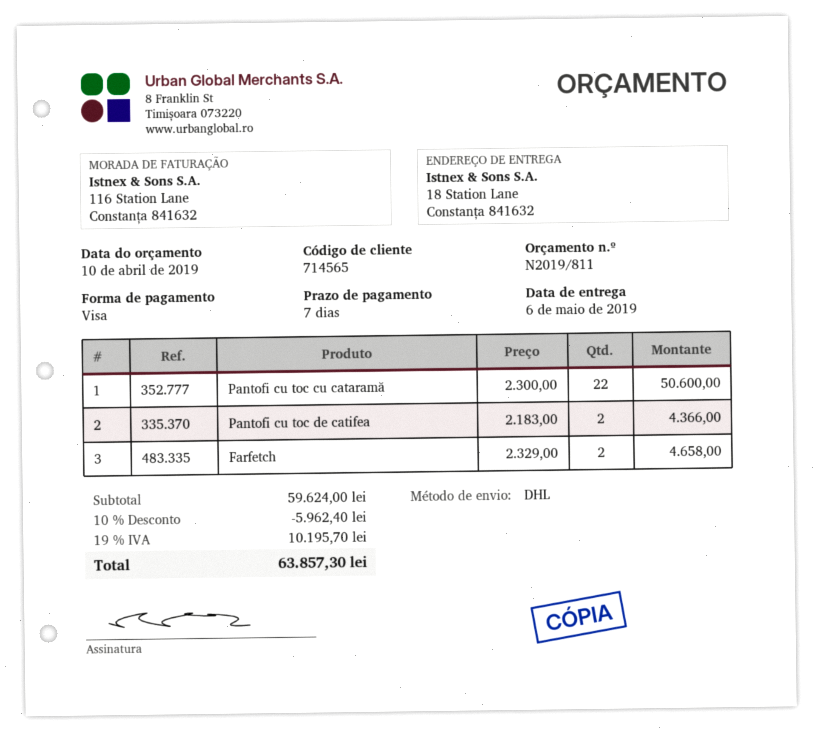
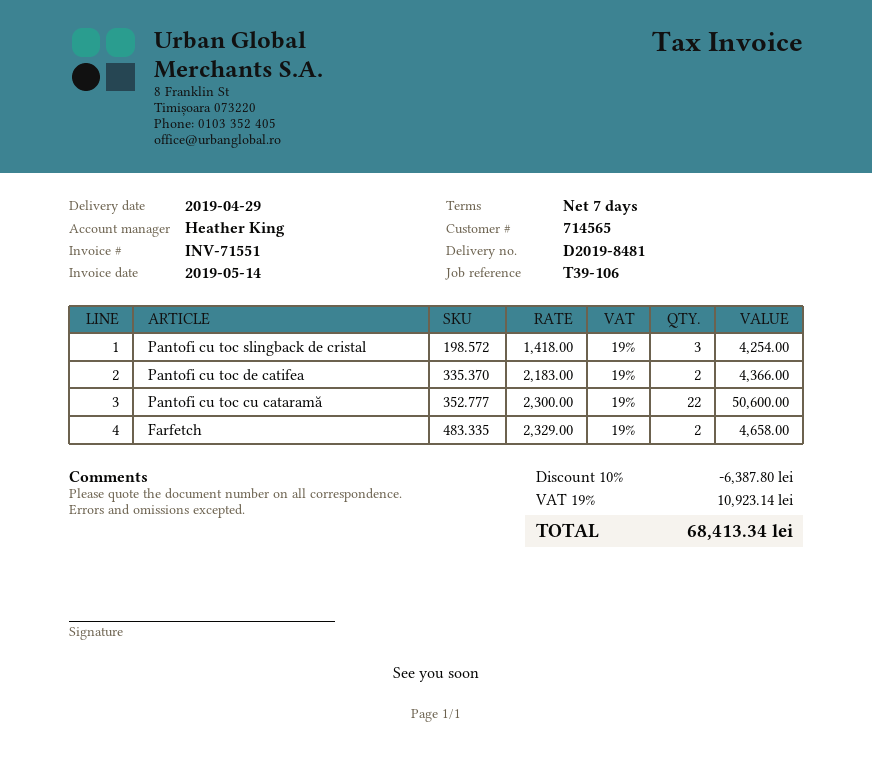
delivery date: 2019-05-06 -> 2019-04-29
Pantofi cu toc slingback de cristal: none -> 3 x 1418.00 = 4254.00
discount: 10% = 5962.40 -> 10% = 6387.80
tax: 19% = 10195.70 -> 19% = 10923.14
total: 63857.30 -> 68413.34

